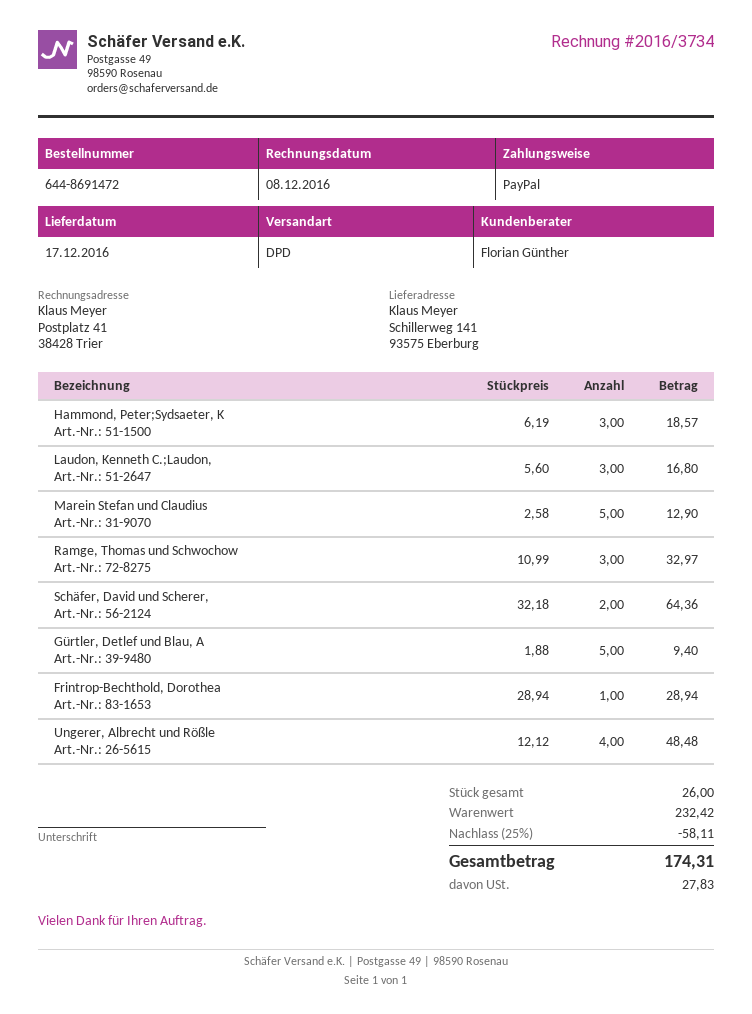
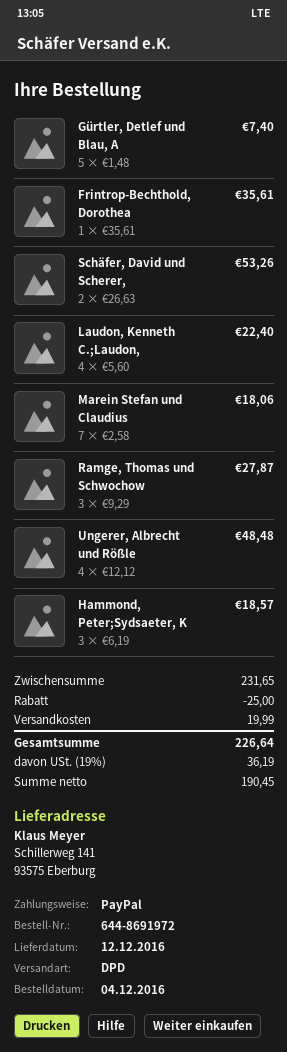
order number: 644-8691472 -> 644-8691972
delivery date: 2016-12-17 -> 2016-12-12
Laudon, Kenneth C.;Laudon,: 3 x 5.60 = 16.80 -> 4 x 5.60 = 22.40
Marein Stefan und Claudius: 5 x 2.58 = 12.90 -> 7 x 2.58 = 18.06
Ramge, Thomas und Schwochow: 3 x 10.99 = 32.97 -> 3 x 9.29 = 27.87
Schäfer, David und Scherer,: 2 x 32.18 = 64.36 -> 2 x 26.63 = 53.26
Gürtler, Detlef und Blau, A: 5 x 1.88 = 9.40 -> 5 x 1.48 = 7.40
Frintrop-Bechthold, Dorothea: 1 x 28.94 = 28.94 -> 1 x 35.61 = 35.61
subtotal: 232.42 -> 231.65
discount: 58.11 -> 25.00
shipping: none -> 19.99
tax: 27.83 -> 36.19
total: 174.31 -> 226.64

